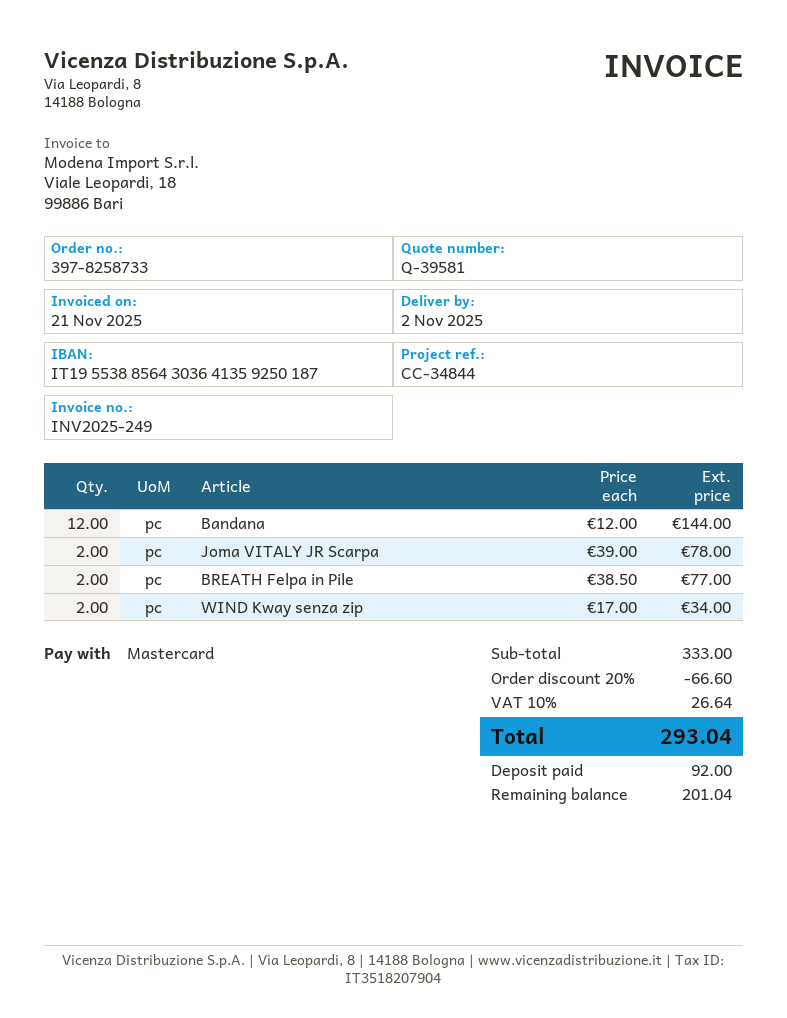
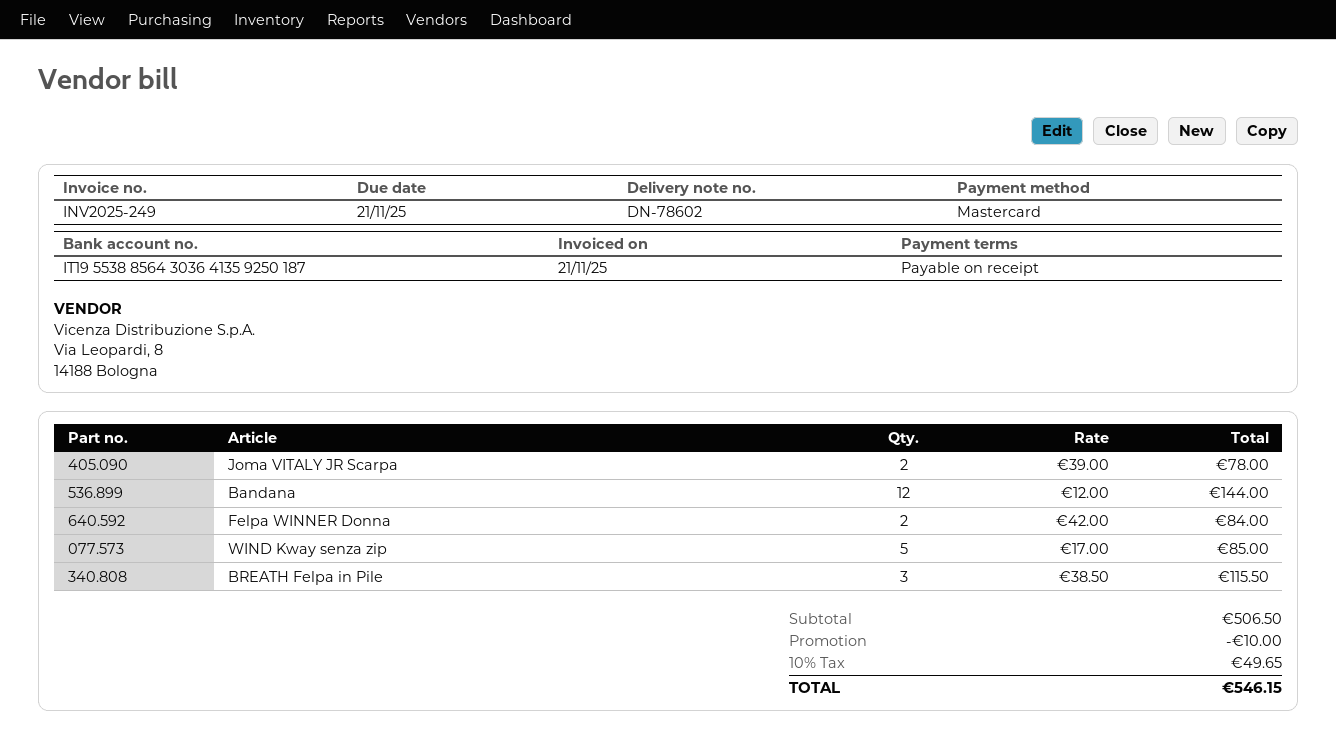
BREATH Felpa in Pile: 2 x 38.50 = 77.00 -> 3 x 38.50 = 115.50
WIND Kway senza zip: 2 x 17.00 = 34.00 -> 5 x 17.00 = 85.00
Felpa WINNER Donna: none -> 2 x 42.00 = 84.00
subtotal: 333.00 -> 506.50
discount: 66.60 -> 10.00
tax: 10% = 26.64 -> 10% = 49.65
total: 293.04 -> 546.15

